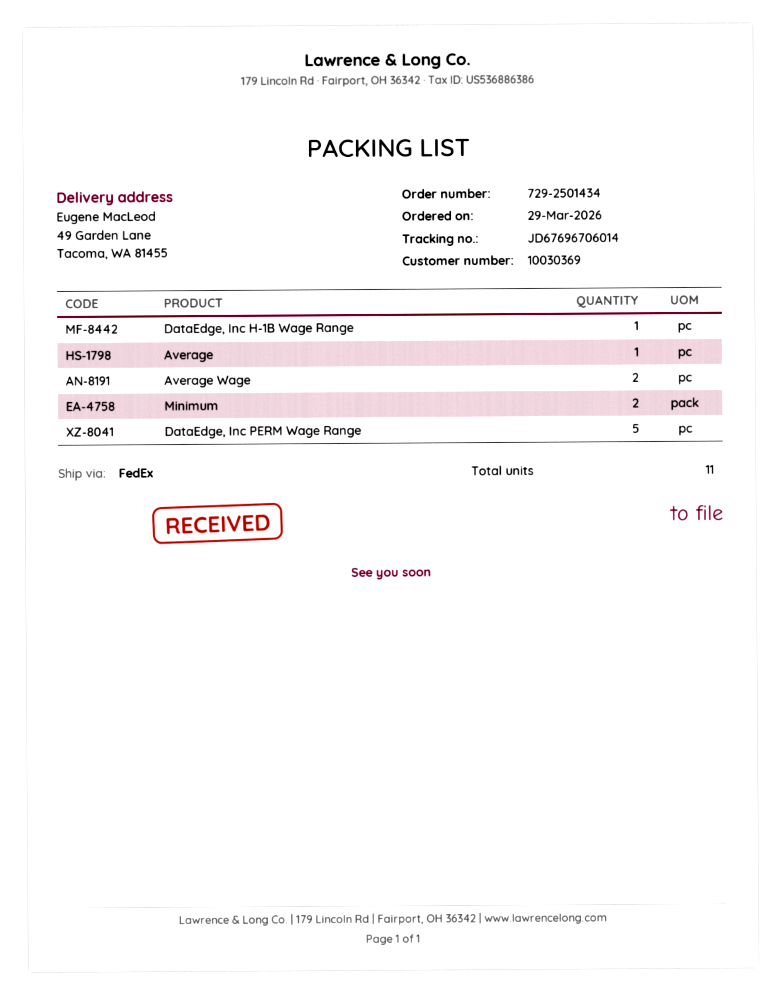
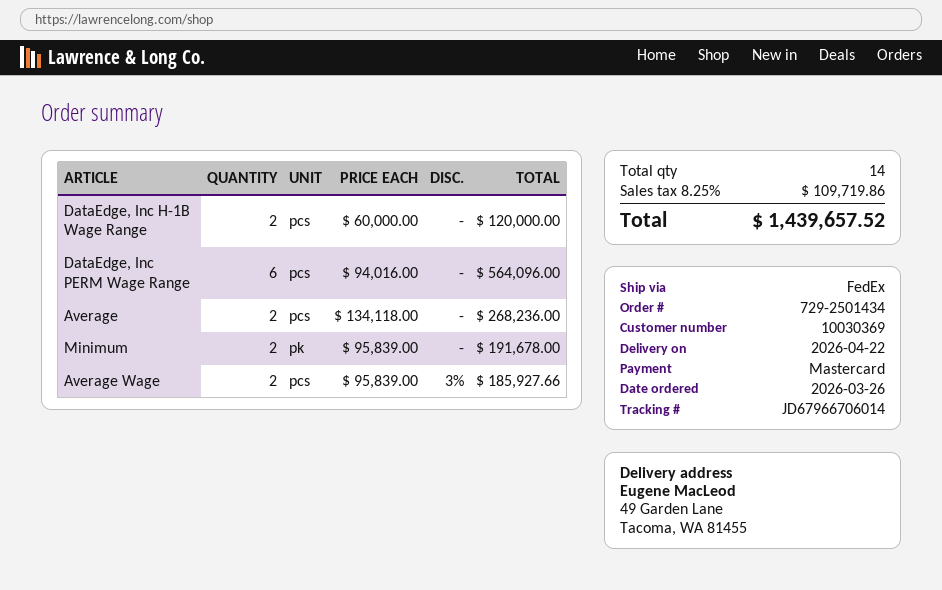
order date: 2026-03-29 -> 2026-03-26
tracking number: JD67696706014 -> JD67966706014
DataEdge, Inc H-1B Wage Range: 1 -> 2
Average: 1 -> 2
DataEdge, Inc PERM Wage Range: 5 -> 6
total quantity: 11 -> 14

